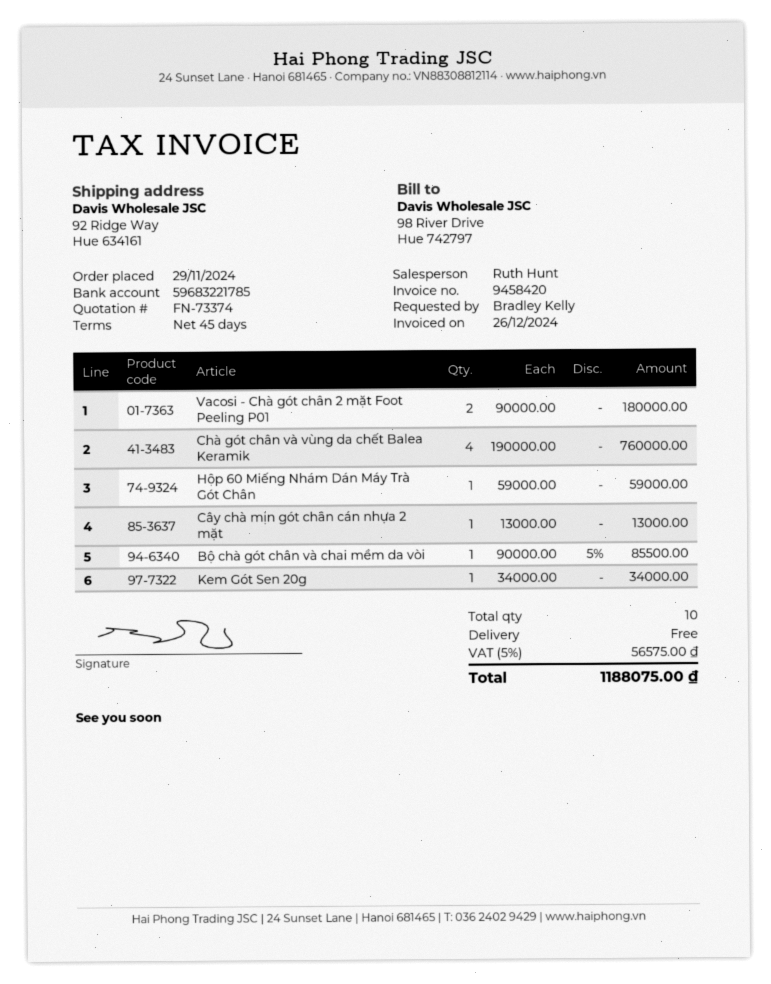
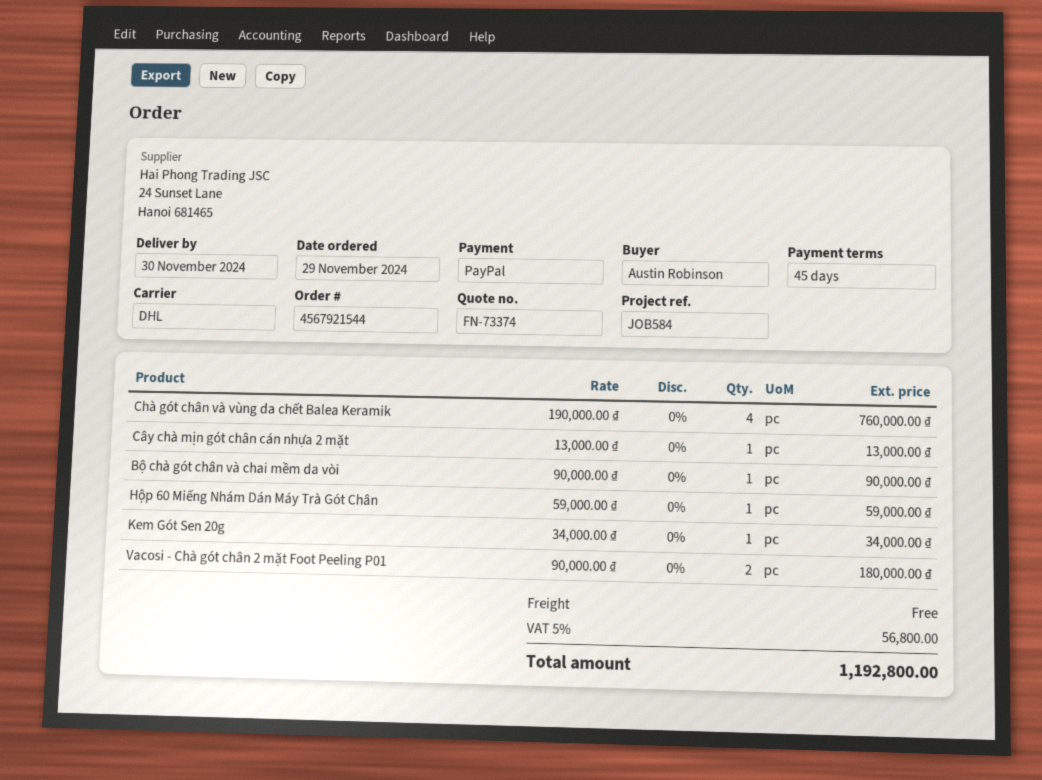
ordered by: Bradley Kelly -> Austin Robinson
Bộ chà gót chân và chai mềm da vòi: 1 x 90000.00 - 5% = 85500.00 -> 1 x 90000.00 = 90000.00
tax: 5% = 56575.00 -> 5% = 56800.00
total: 1188075.00 -> 1192800.00

